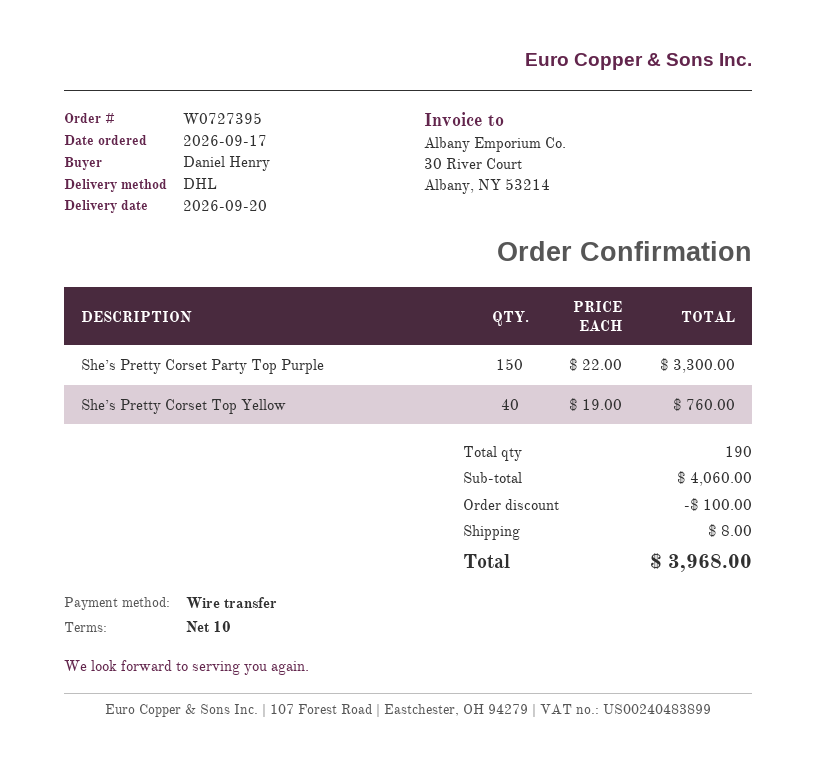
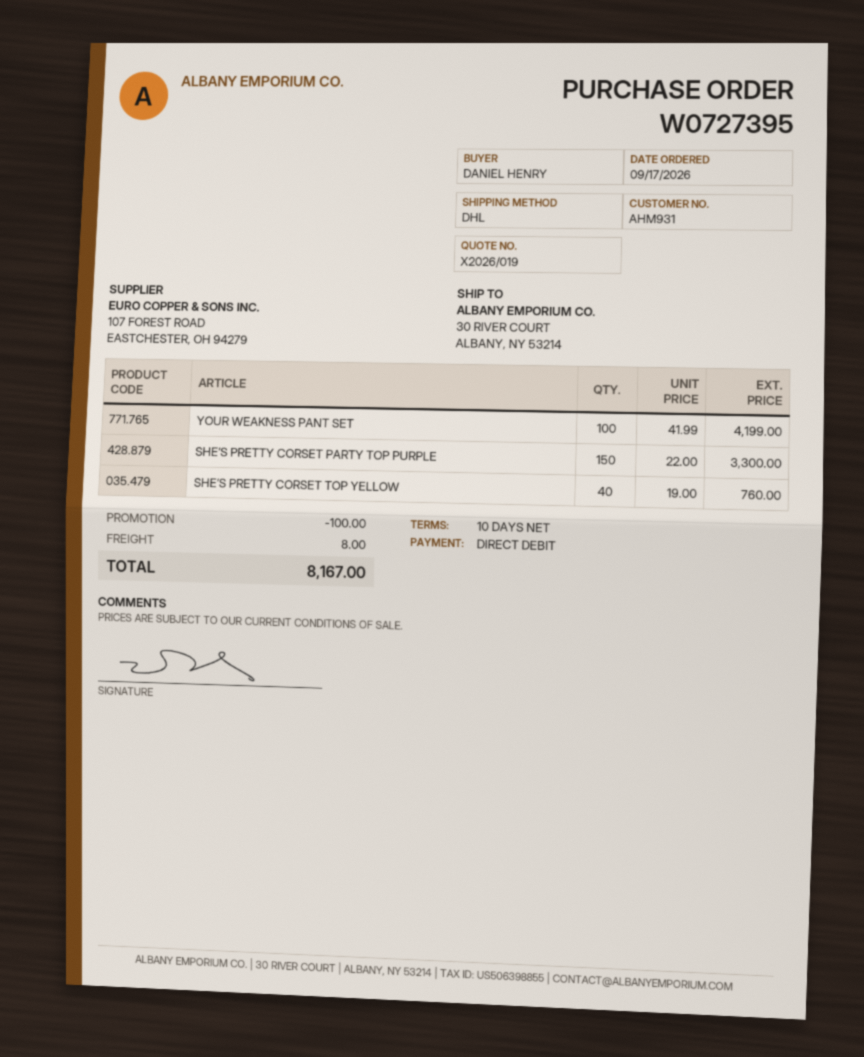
payment method: bank transfer -> direct debit
YOUR WEAKNESS PANT SET: none -> 100 x 41.99 = 4199.00
total: 3968.00 -> 8167.00

